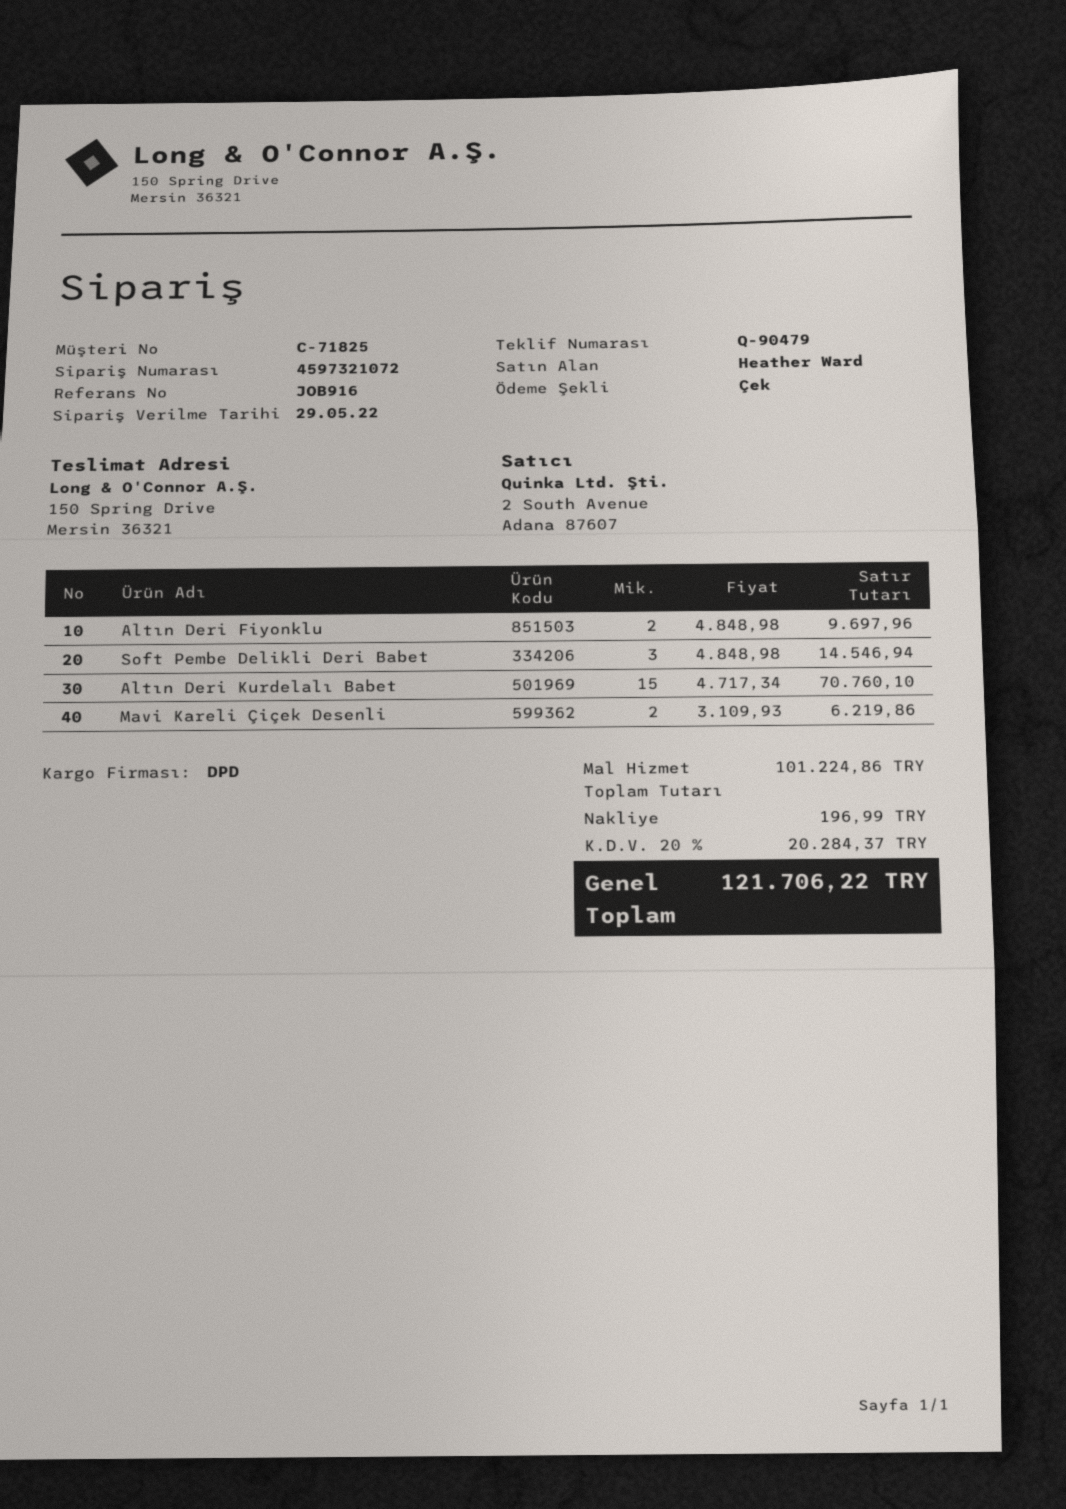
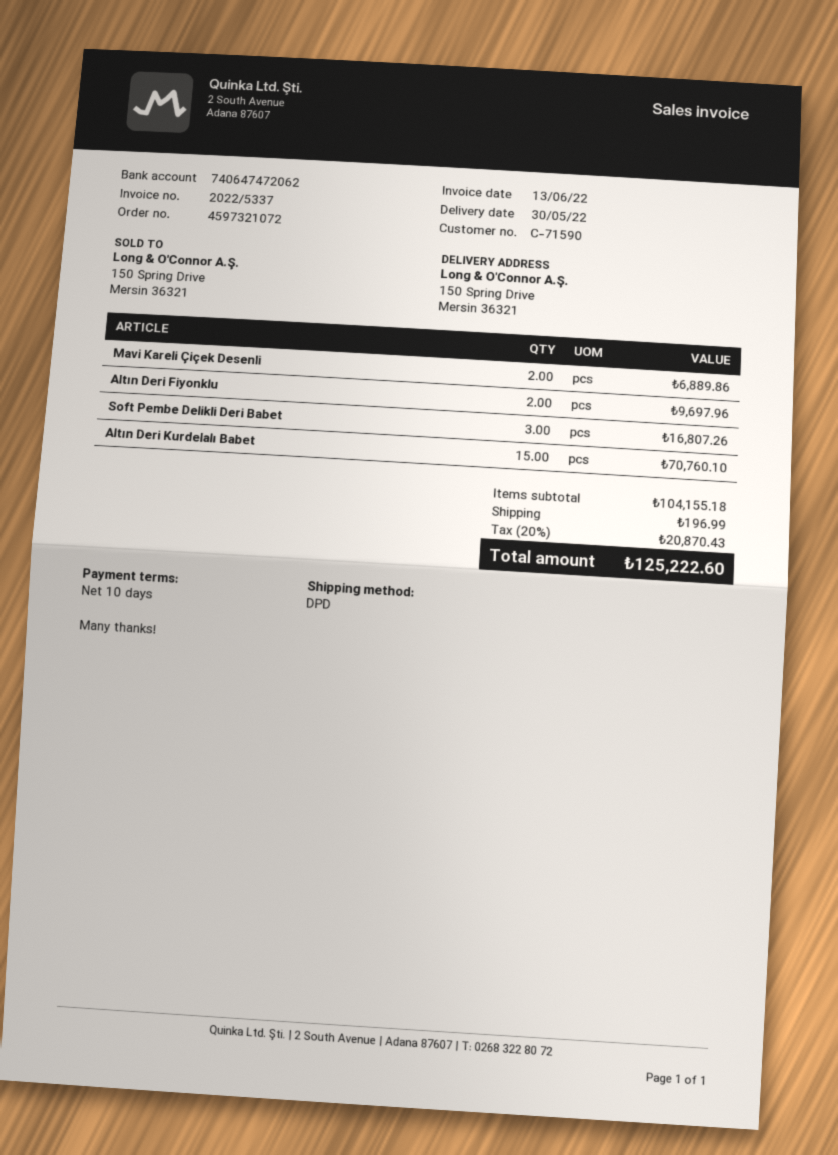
customer number: C-71825 -> C-71590
Soft Pembe Delikli Deri Babet: 3 for 14546.94 -> 3 for 16807.26
Mavi Kareli Çiçek Desenli: 2 for 6219.86 -> 2 for 6889.86
subtotal: 101224.86 -> 104155.18
tax: 20% = 20284.37 -> 20% = 20870.43
total: 121706.22 -> 125222.60

